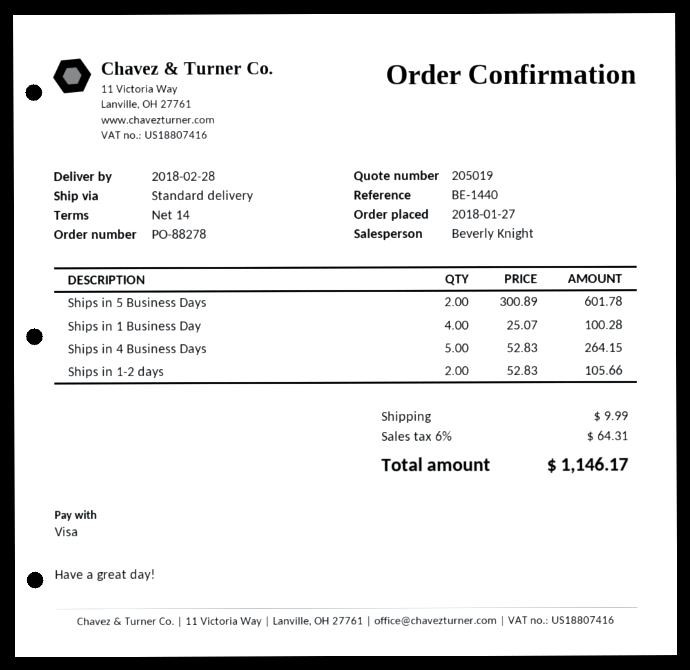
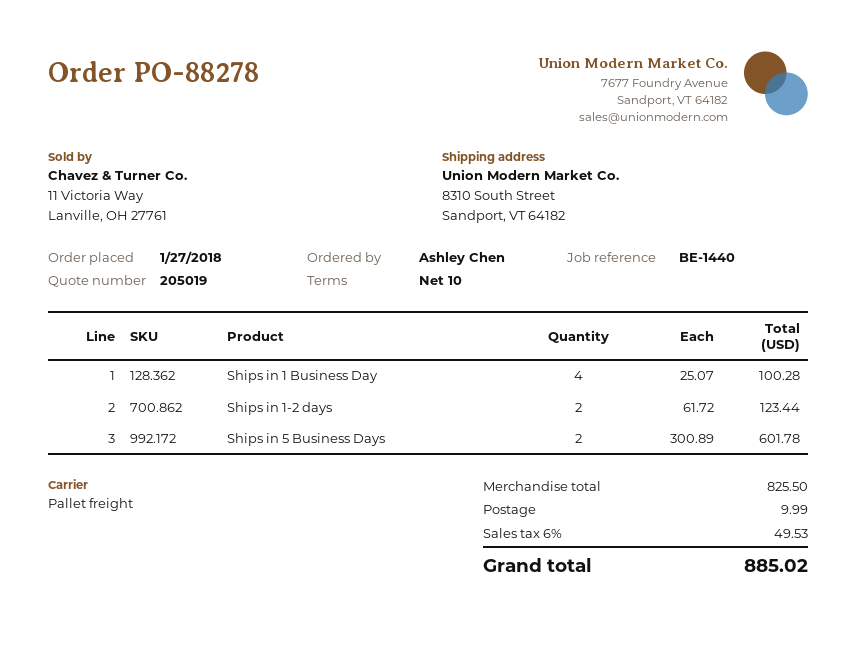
payment terms: 14 days -> 10 days
shipping method: standard -> pallet freight
Ships in 4 Business Days: 5 x 52.83 = 264.15 -> none
Ships in 1-2 days: 2 x 52.83 = 105.66 -> 2 x 61.72 = 123.44
tax: 6% = 64.31 -> 6% = 49.53
total: 1146.17 -> 885.02

